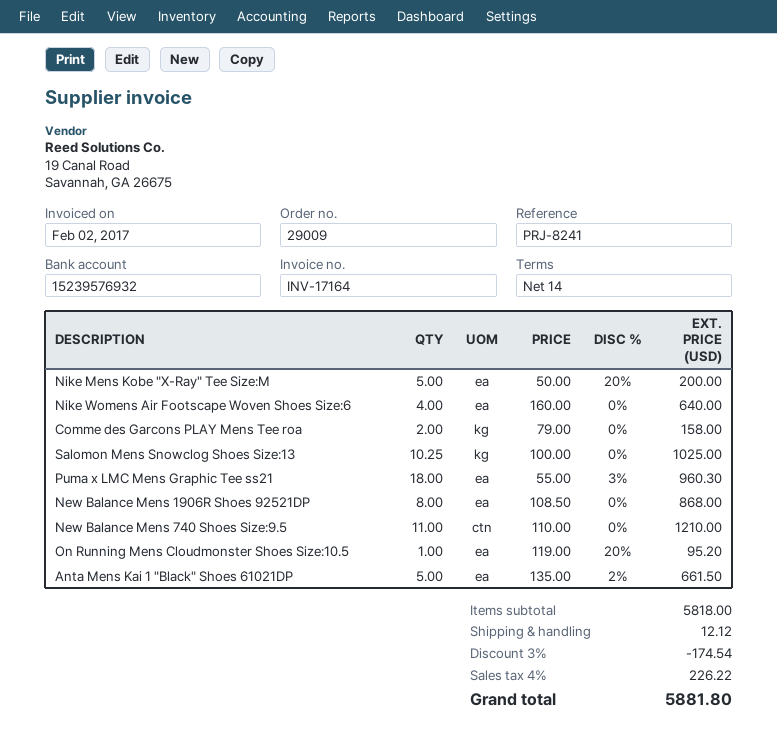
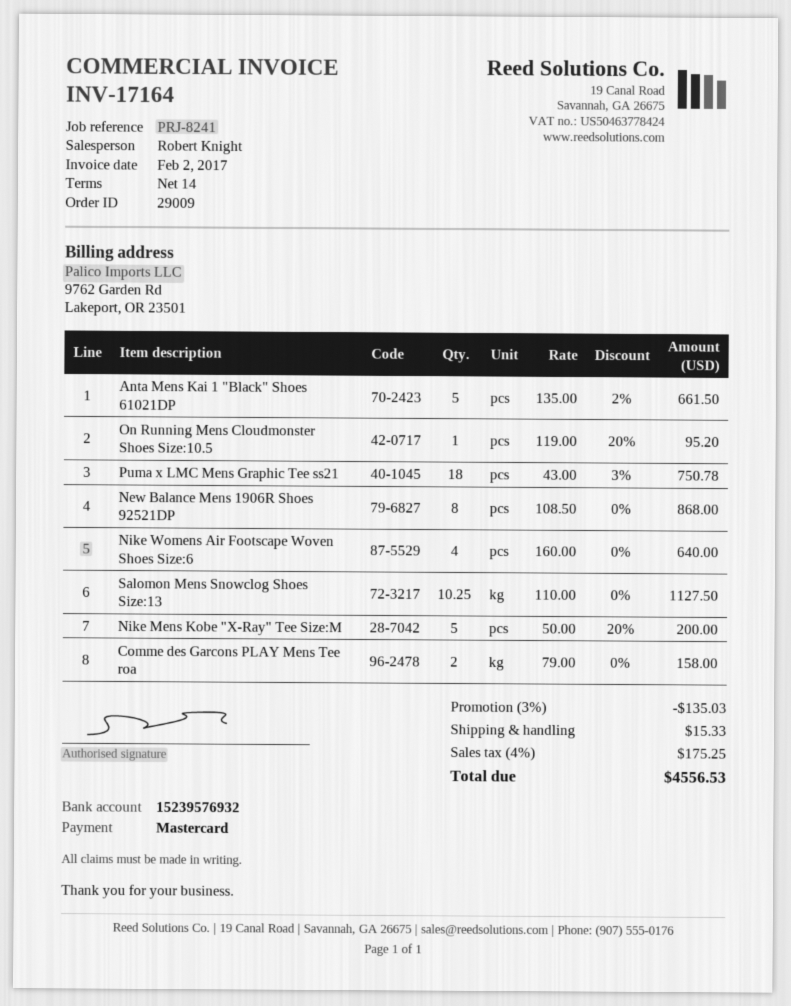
Salomon Mens Snowclog Shoes Size:13: 10.25 x 100.00 = 1025.00 -> 10.25 x 110.00 = 1127.50
Puma x LMC Mens Graphic Tee ss21: 18 x 55.00 - 3% = 960.30 -> 18 x 43.00 - 3% = 750.78
New Balance Mens 740 Shoes Size:9.5: 11 x 110.00 = 1210.00 -> none
discount: 3% = 174.54 -> 3% = 135.03
shipping: 12.12 -> 15.33
tax: 4% = 226.22 -> 4% = 175.25
total: 5881.80 -> 4556.53

